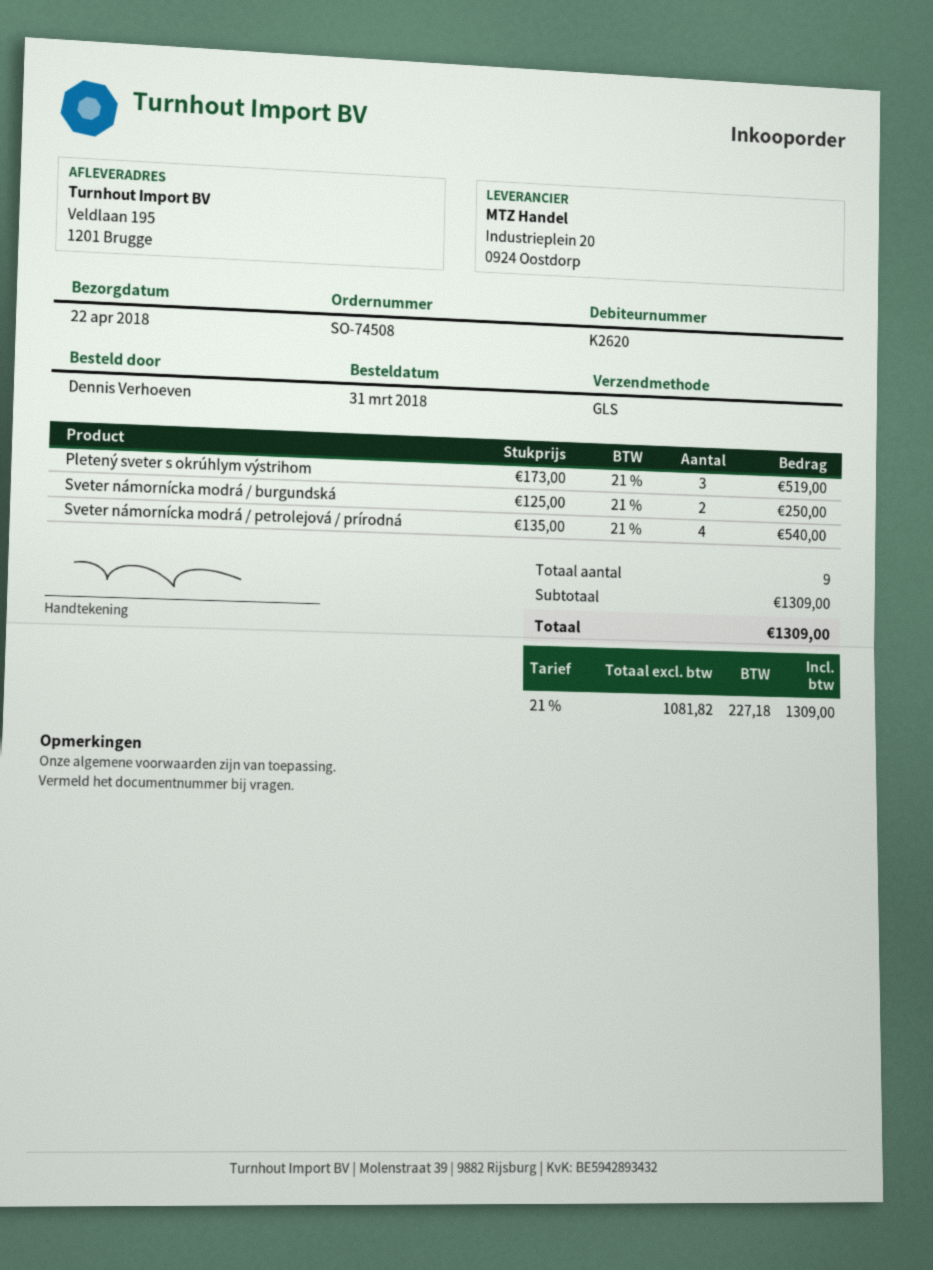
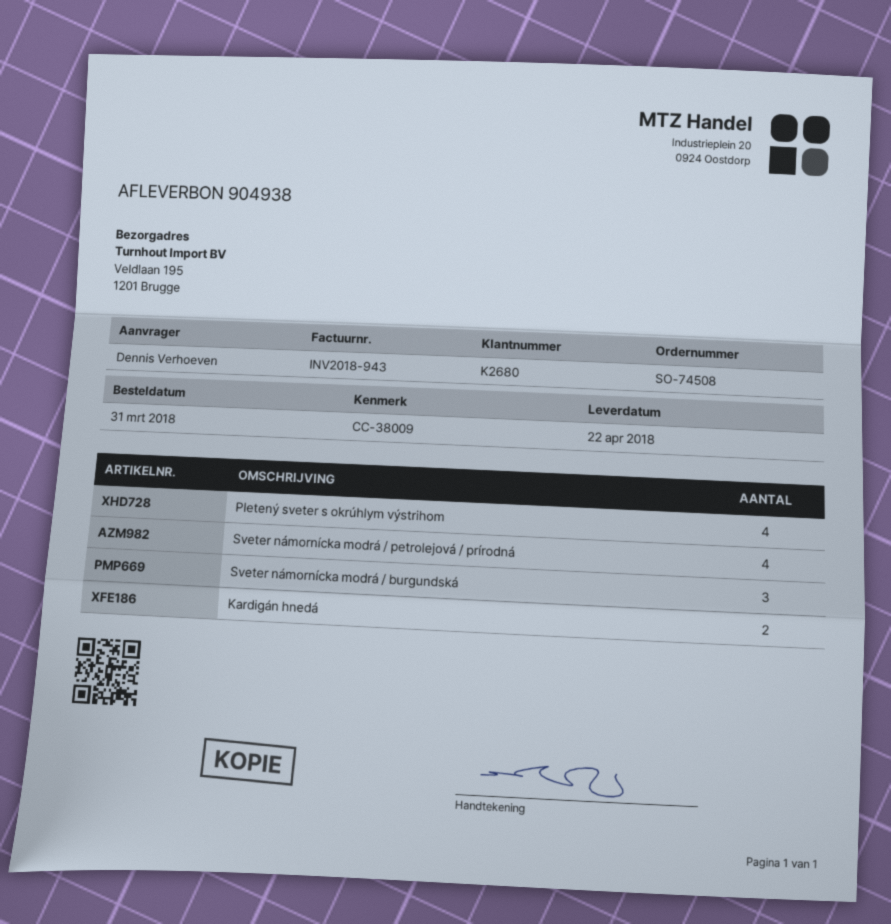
customer number: K2620 -> K2680
Pletený sveter s okrúhlym výstrihom: 3 -> 4
Sveter námornícka modrá / burgundská: 2 -> 3
Kardigán hnedá: none -> 2

